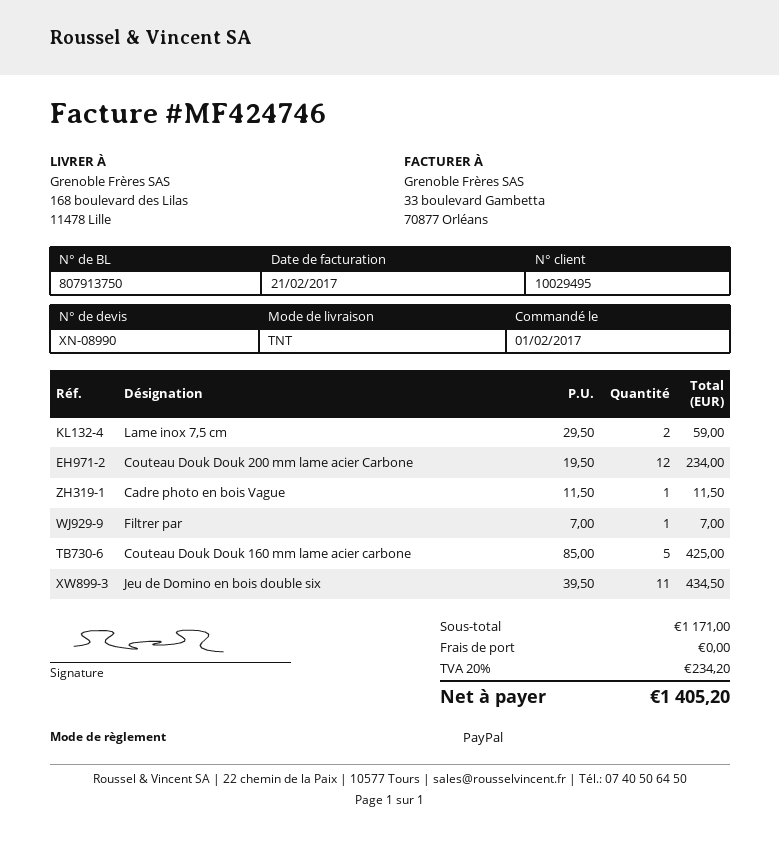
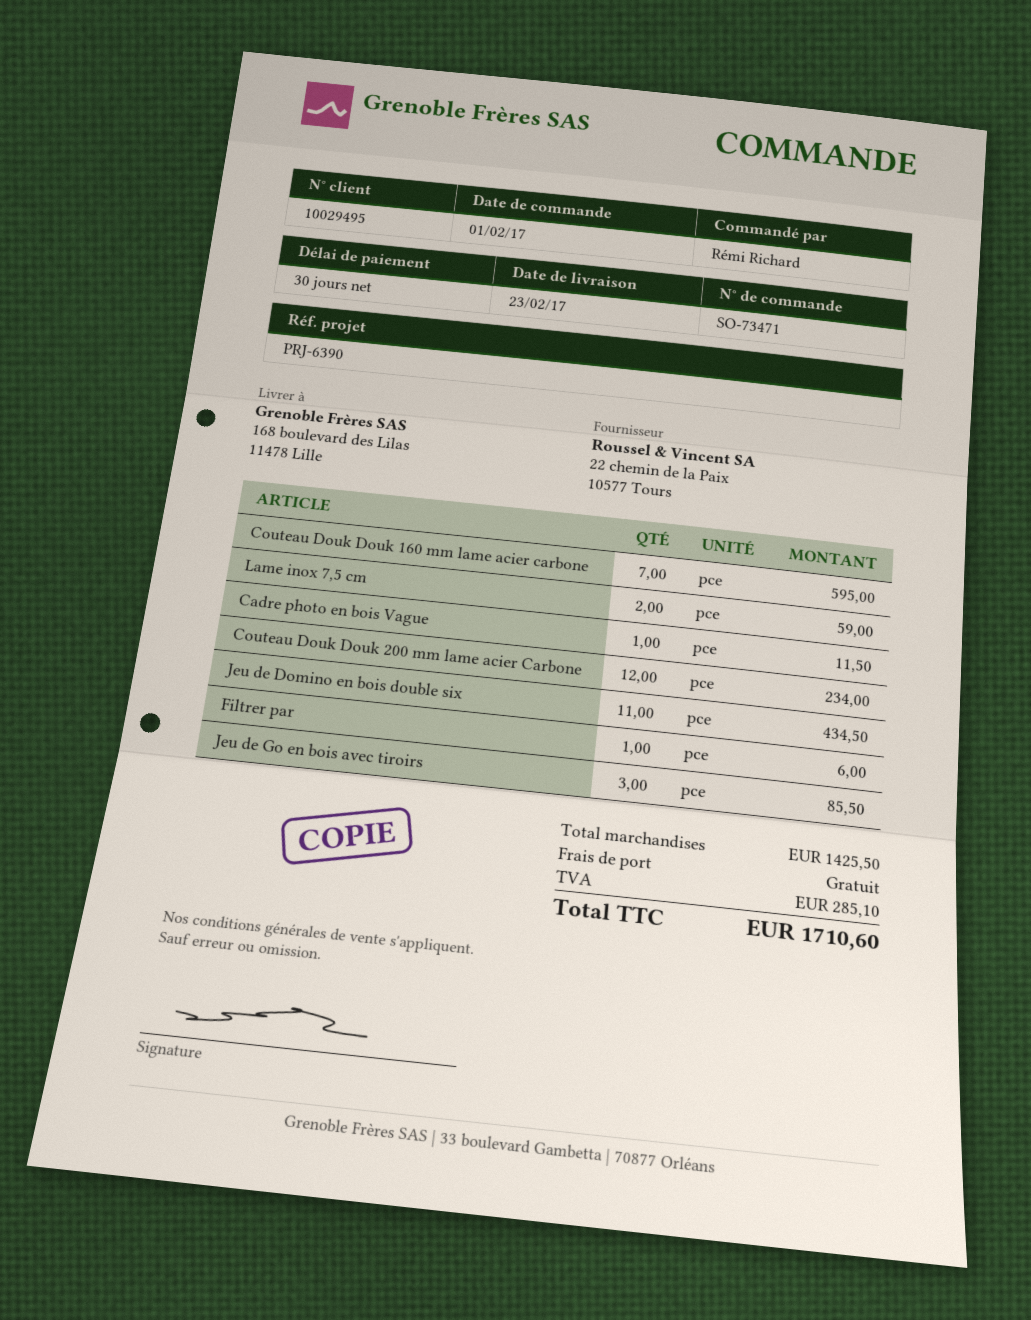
Filtrer par: 1 for 7.00 -> 1 for 6.00
Couteau Douk Douk 160 mm lame acier carbone: 5 for 425.00 -> 7 for 595.00
Jeu de Go en bois avec tiroirs: none -> 3 for 85.50
subtotal: 1171.00 -> 1425.50
tax: 234.20 -> 285.10
total: 1405.20 -> 1710.60

